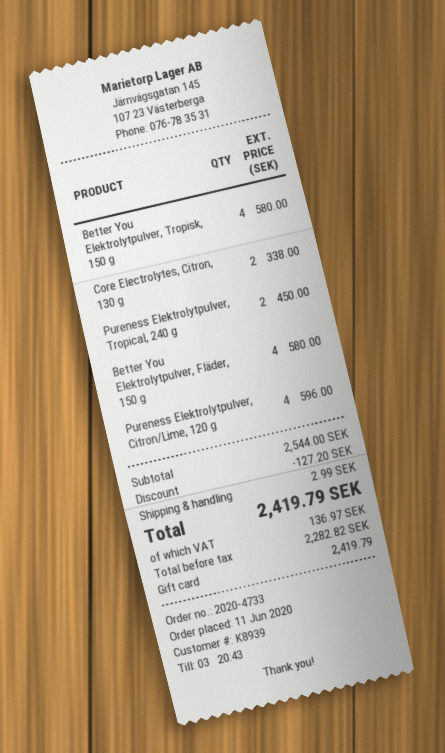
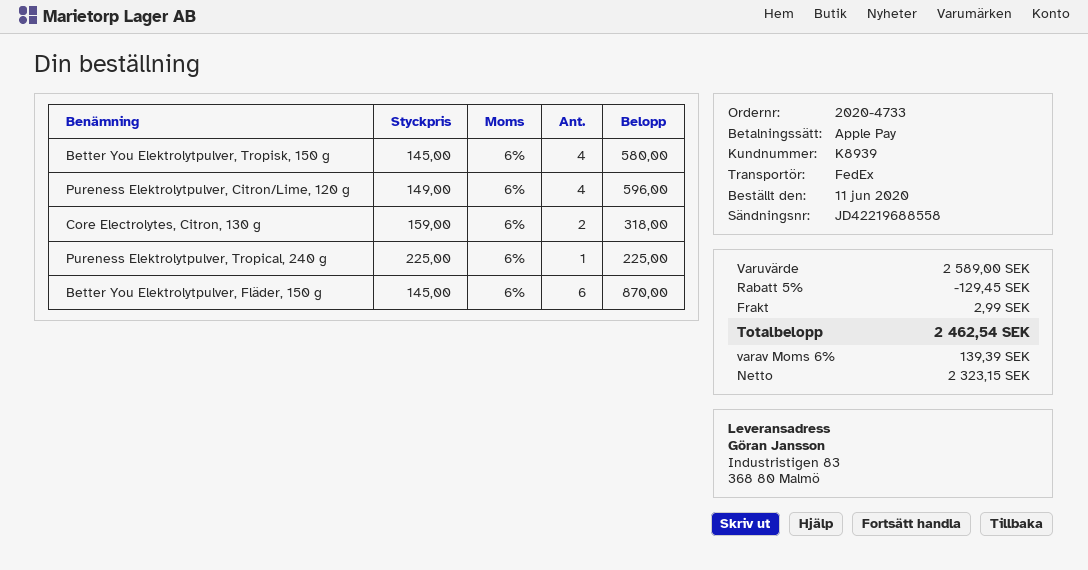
payment method: gift card -> Apple Pay
Core Electrolytes, Citron, 130 g: 2 for 338.00 -> 2 for 318.00
Pureness Elektrolytpulver, Tropical, 240 g: 2 for 450.00 -> 1 for 225.00
Better You Elektrolytpulver, Fläder, 150 g: 4 for 580.00 -> 6 for 870.00
subtotal: 2544.00 -> 2589.00
discount: 127.20 -> 129.45
net: 2282.82 -> 2323.15
tax: 136.97 -> 139.39
total: 2419.79 -> 2462.54

